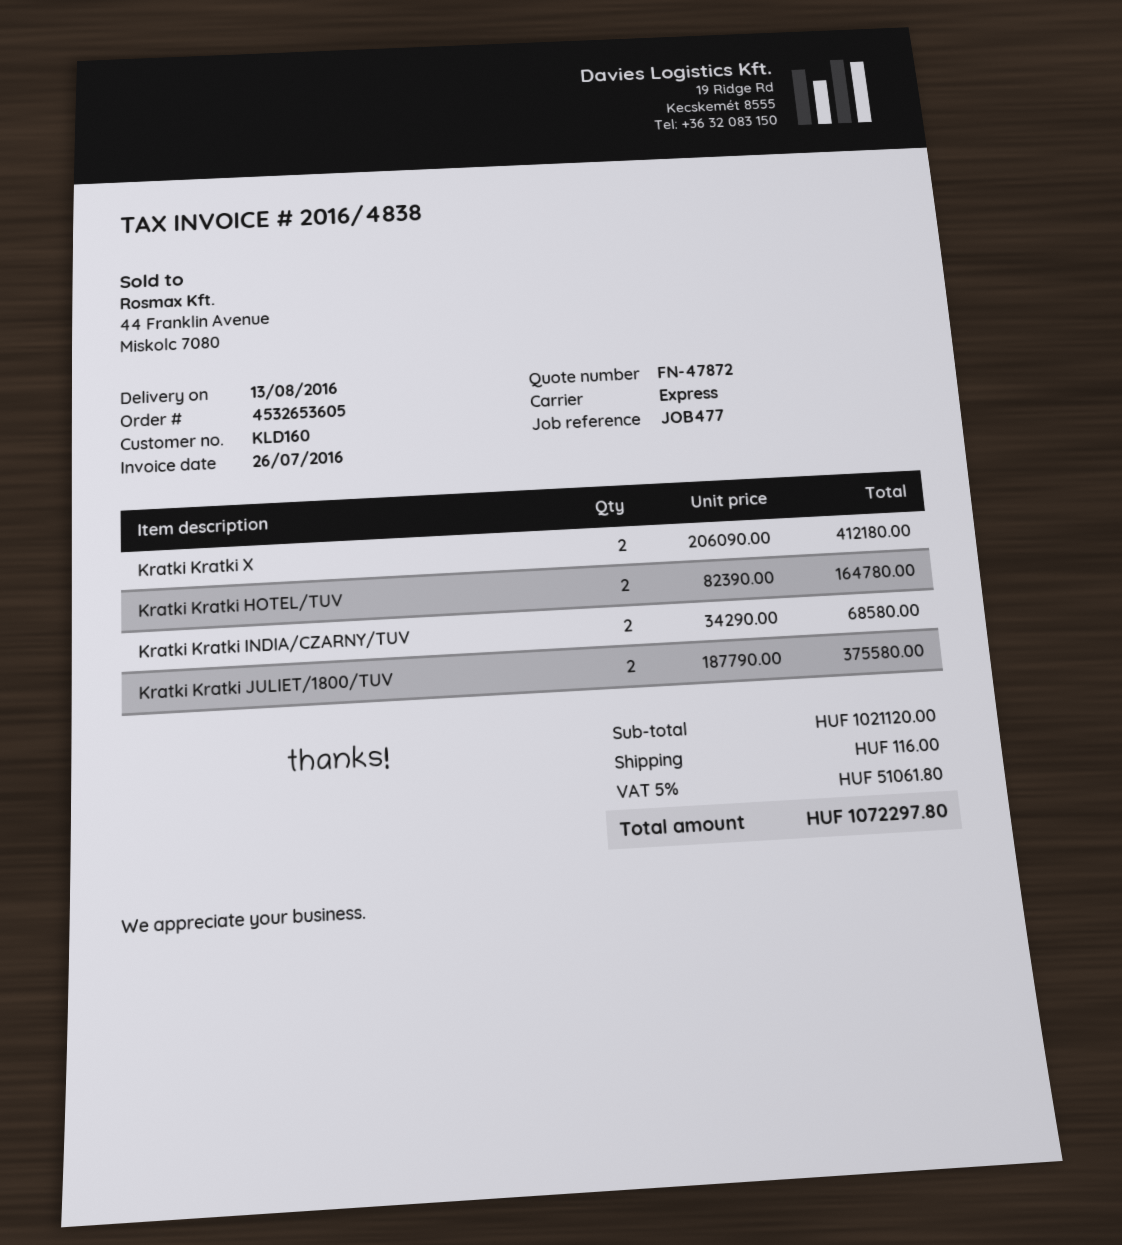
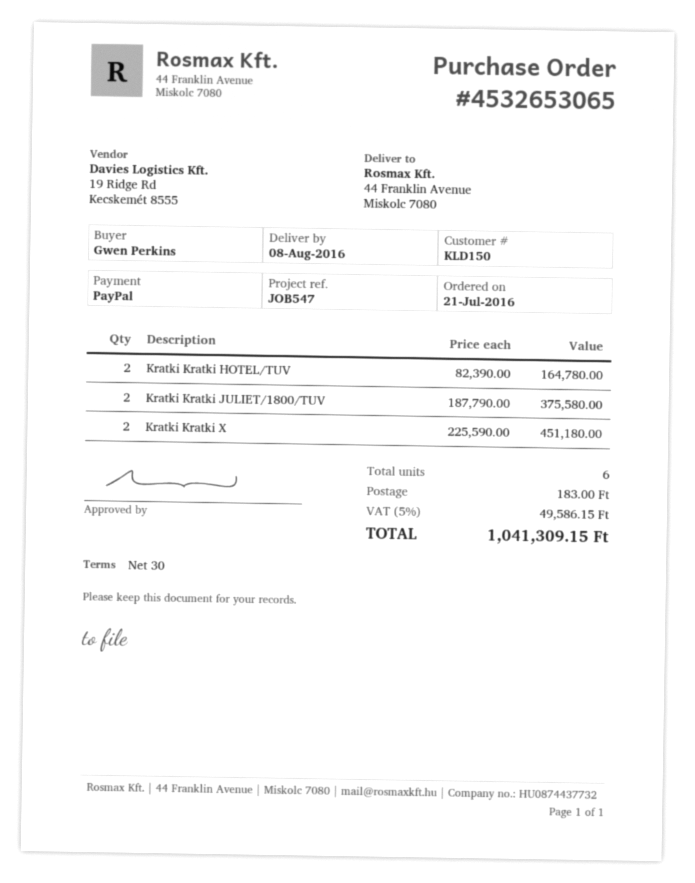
order number: 4532653605 -> 4532653065
delivery date: 2016-08-13 -> 2016-08-08
customer number: KLD160 -> KLD150
reference: JOB477 -> JOB547
Kratki Kratki X: 2 x 206090.00 = 412180.00 -> 2 x 225590.00 = 451180.00
Kratki Kratki INDIA/CZARNY/TUV: 2 x 34290.00 = 68580.00 -> none
shipping: 116.00 -> 183.00
tax: 5% = 51061.80 -> 5% = 49586.15
total: 1072297.80 -> 1041309.15

